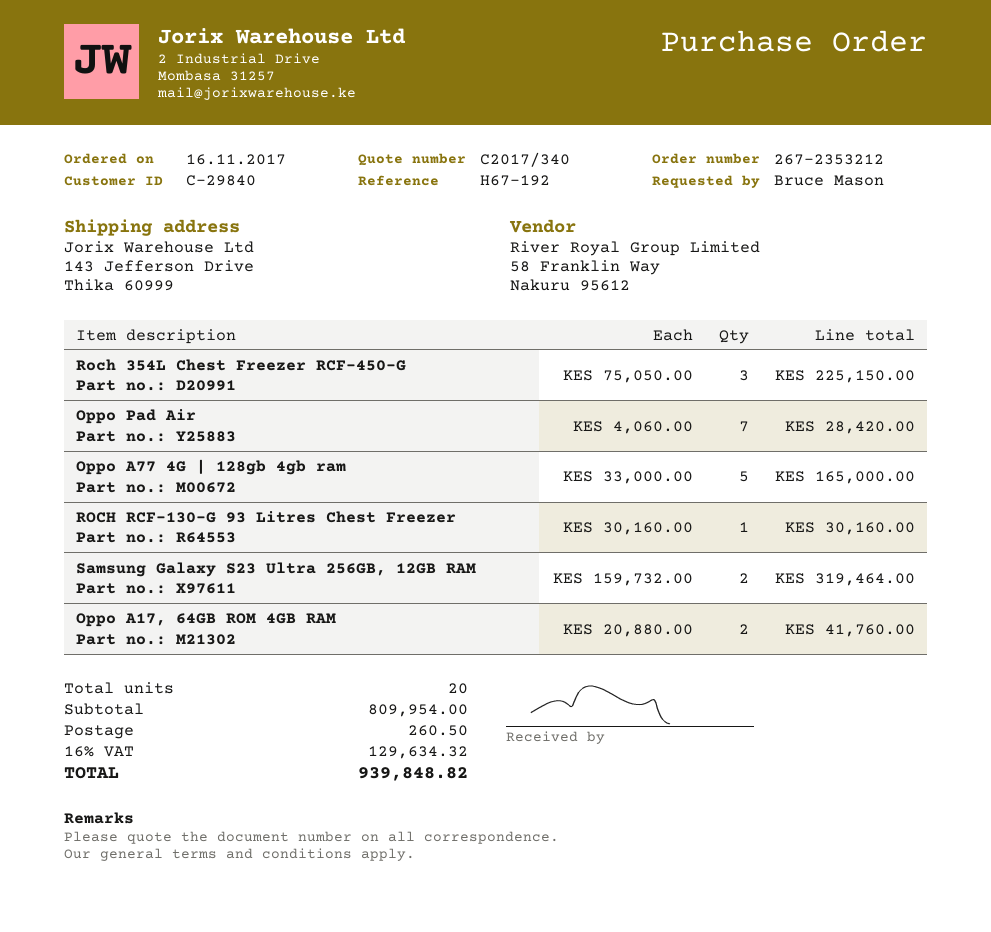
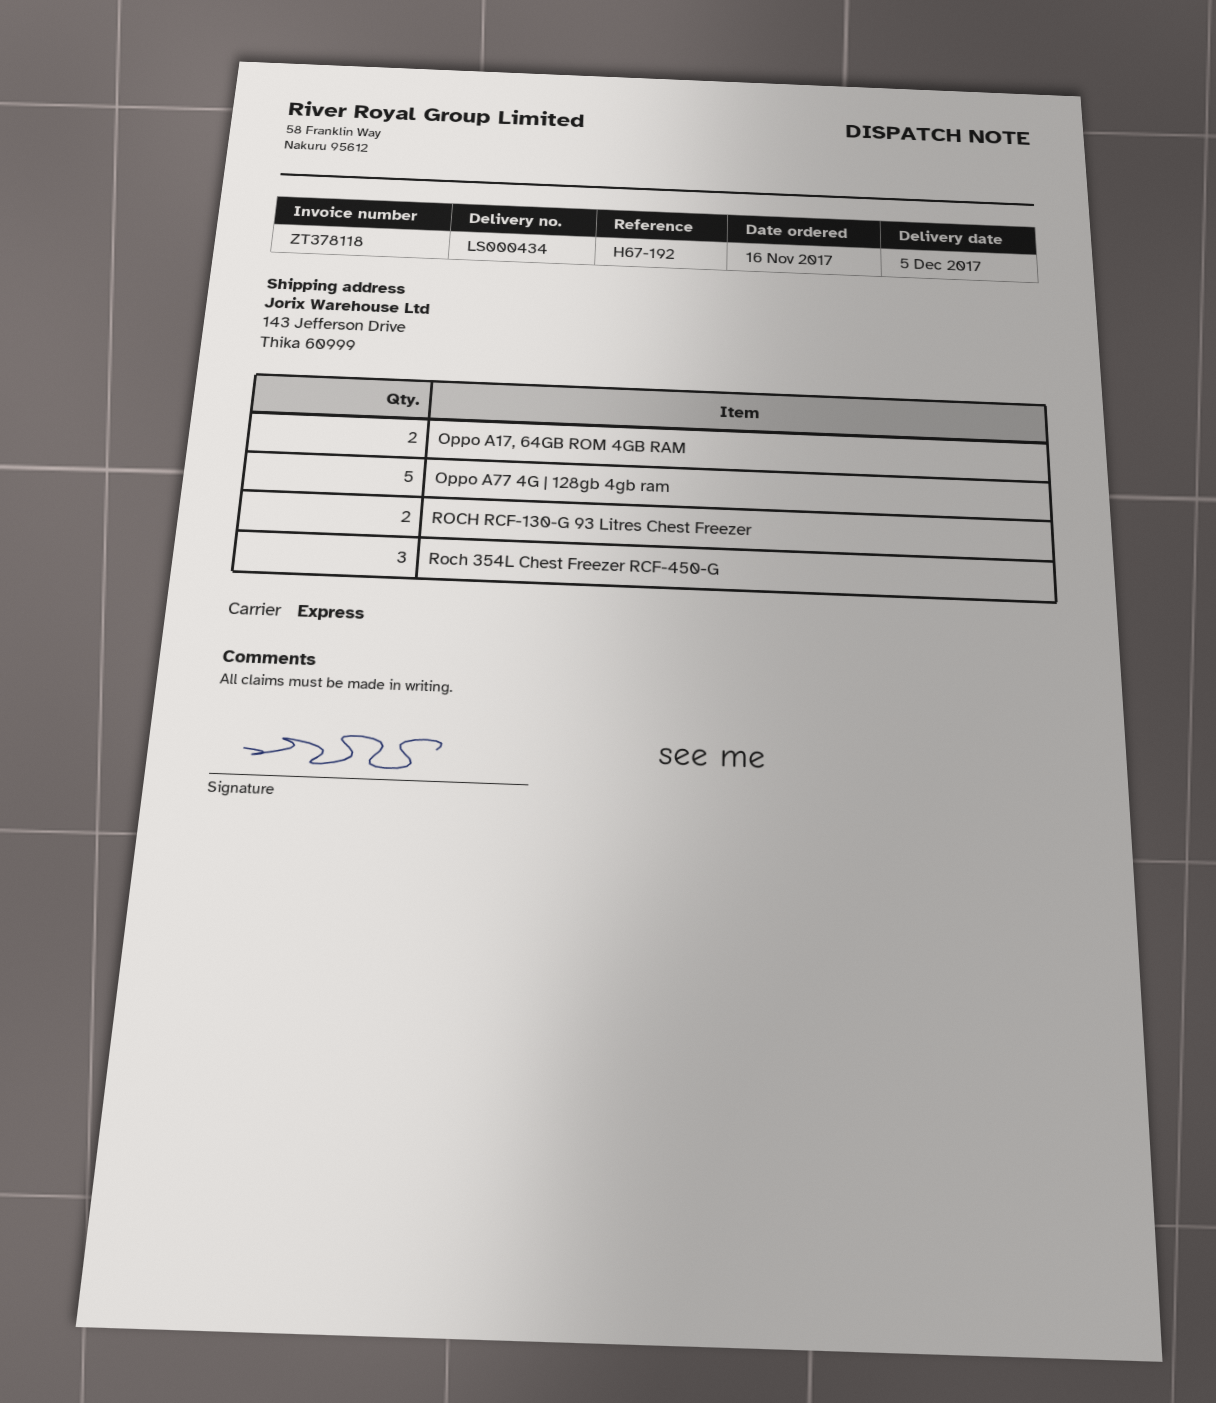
Oppo Pad Air: 7 -> none
ROCH RCF-130-G 93 Litres Chest Freezer: 1 -> 2
Samsung Galaxy S23 Ultra 256GB, 12GB RAM: 2 -> none

